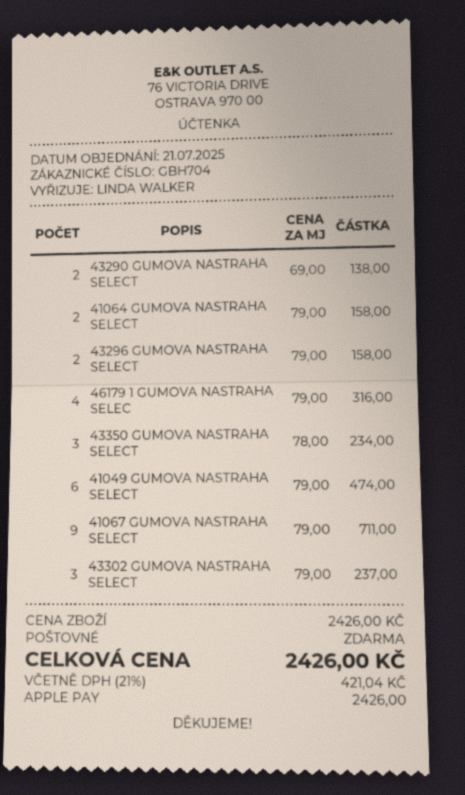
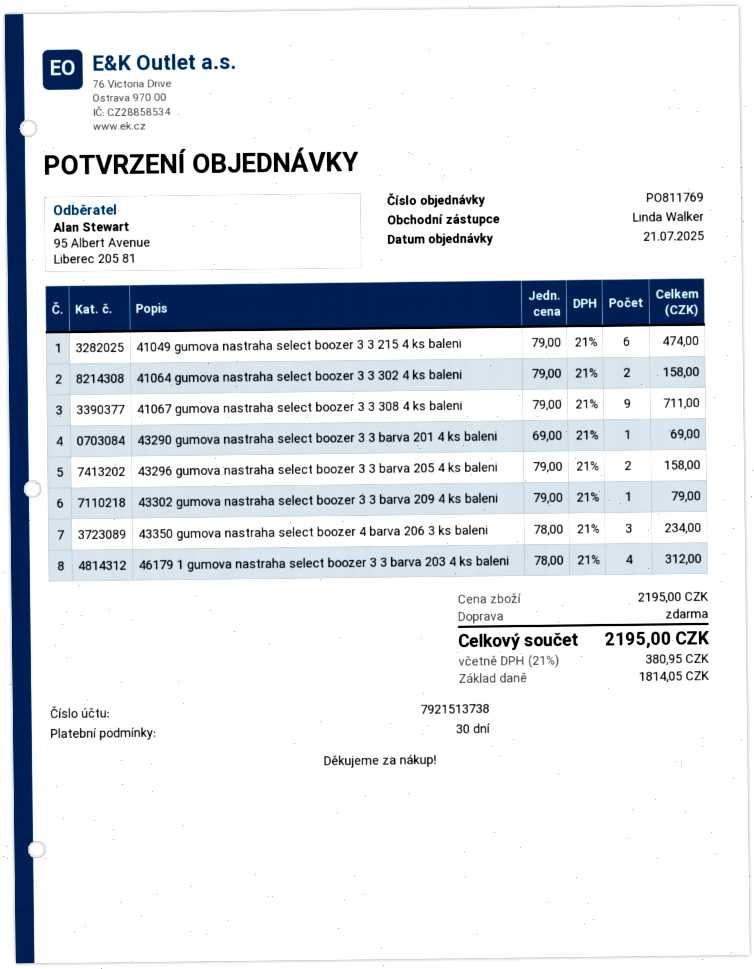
43290 GUMOVA NASTRAHA SELECT: 2 x 69.00 = 138.00 -> 1 x 69.00 = 69.00
46179 1 GUMOVA NASTRAHA SELEC: 4 x 79.00 = 316.00 -> 4 x 78.00 = 312.00
43302 GUMOVA NASTRAHA SELECT: 3 x 79.00 = 237.00 -> 1 x 79.00 = 79.00
subtotal: 2426.00 -> 2195.00
tax: 21% = 421.04 -> 21% = 380.95
total: 2426.00 -> 2195.00

